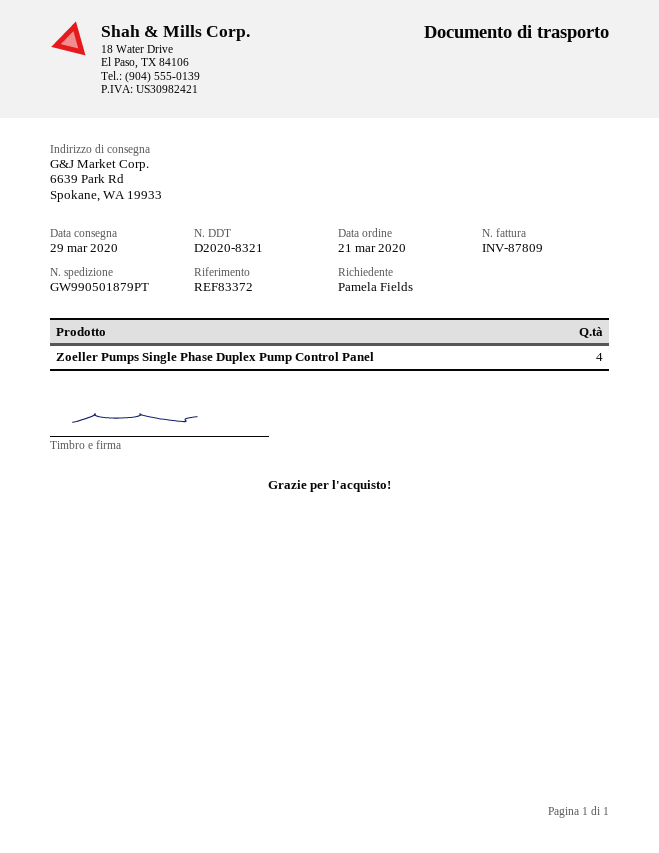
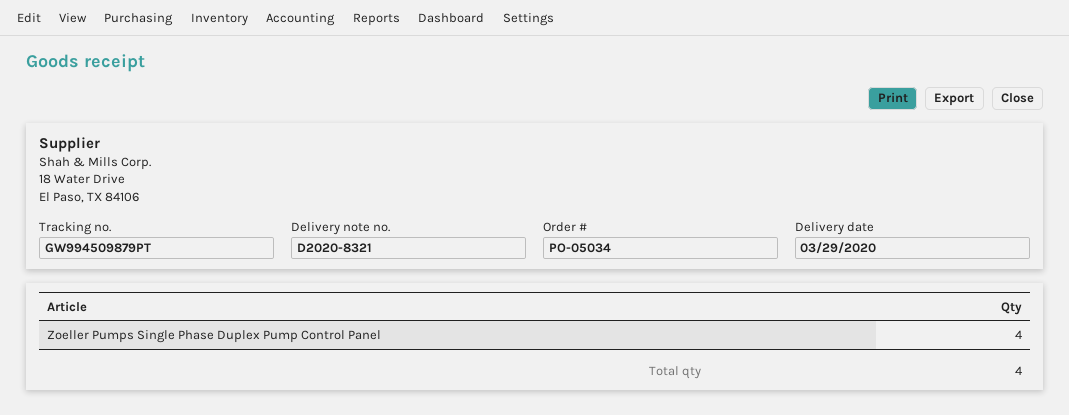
tracking number: GW990501879PT -> GW994509879PT

